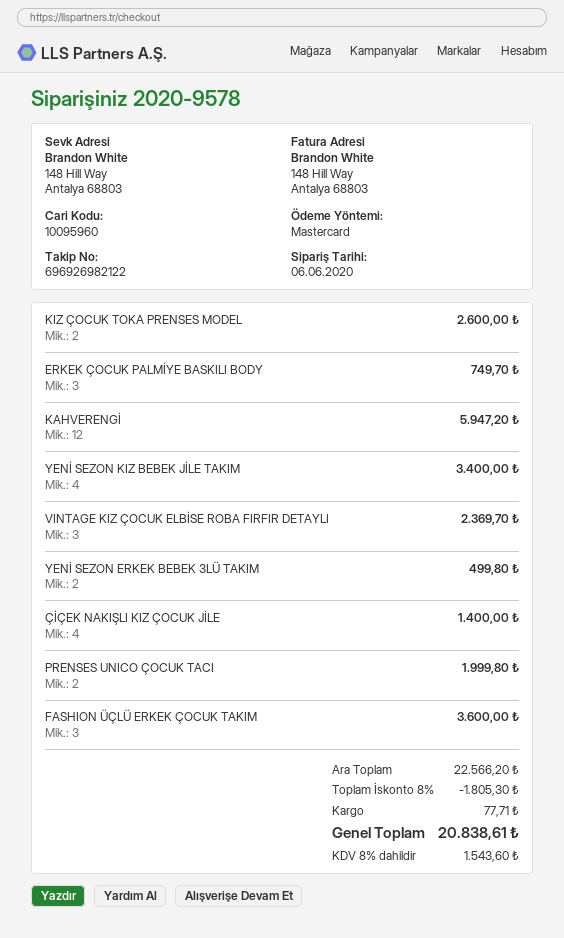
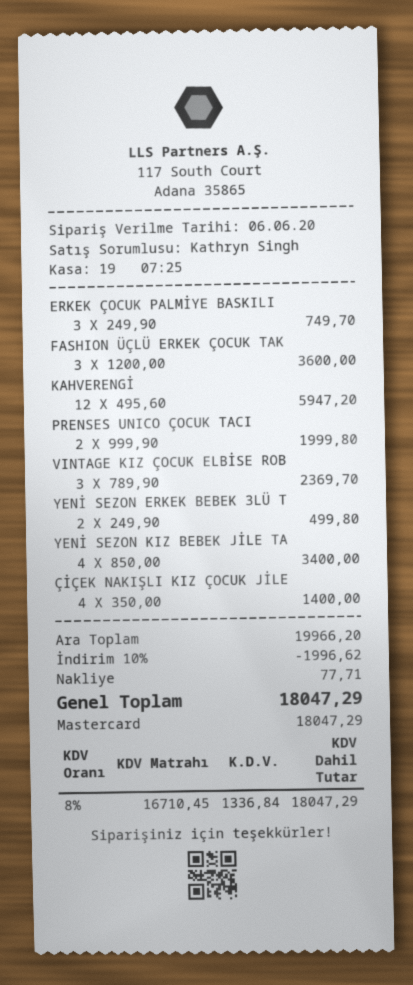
KIZ ÇOCUK TOKA PRENSES MODEL: 2 for 2600.00 -> none
subtotal: 22566.20 -> 19966.20
discount: 8% = 1805.30 -> 10% = 1996.62
tax: 8% = 1543.60 -> 8% = 1336.84
total: 20838.61 -> 18047.29

